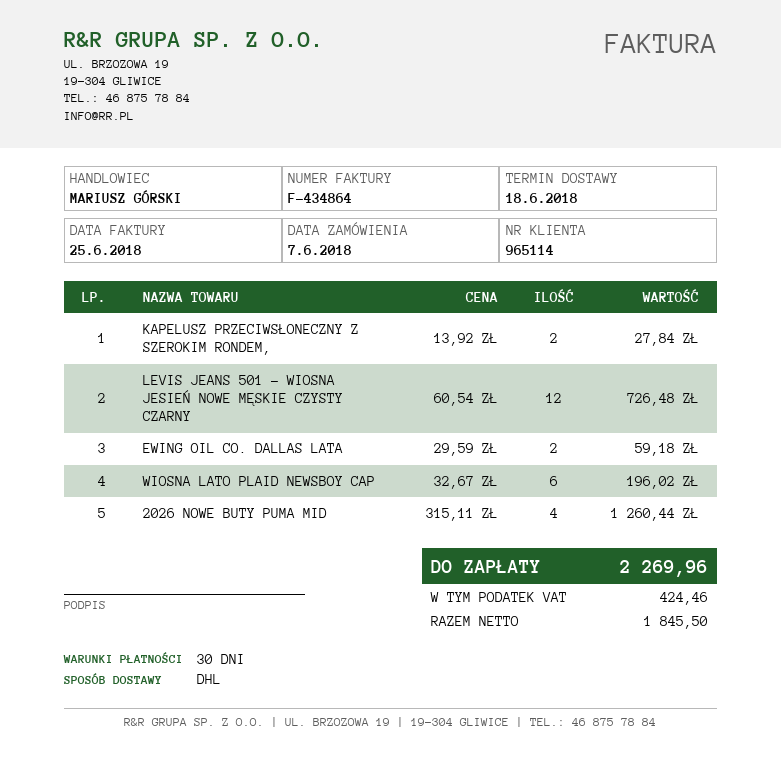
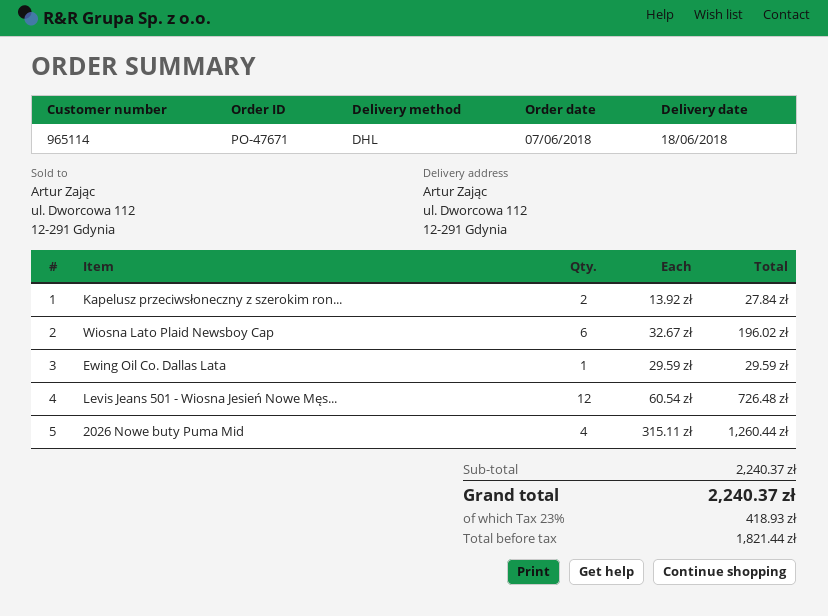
EWING OIL CO. DALLAS LATA: 2 x 29.59 = 59.18 -> 1 x 29.59 = 29.59
net: 1845.50 -> 1821.44
tax: 424.46 -> 418.93
total: 2269.96 -> 2240.37

